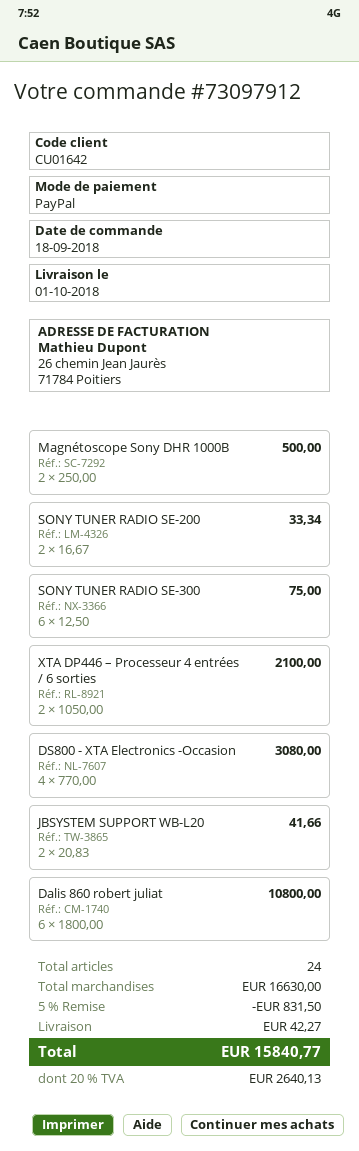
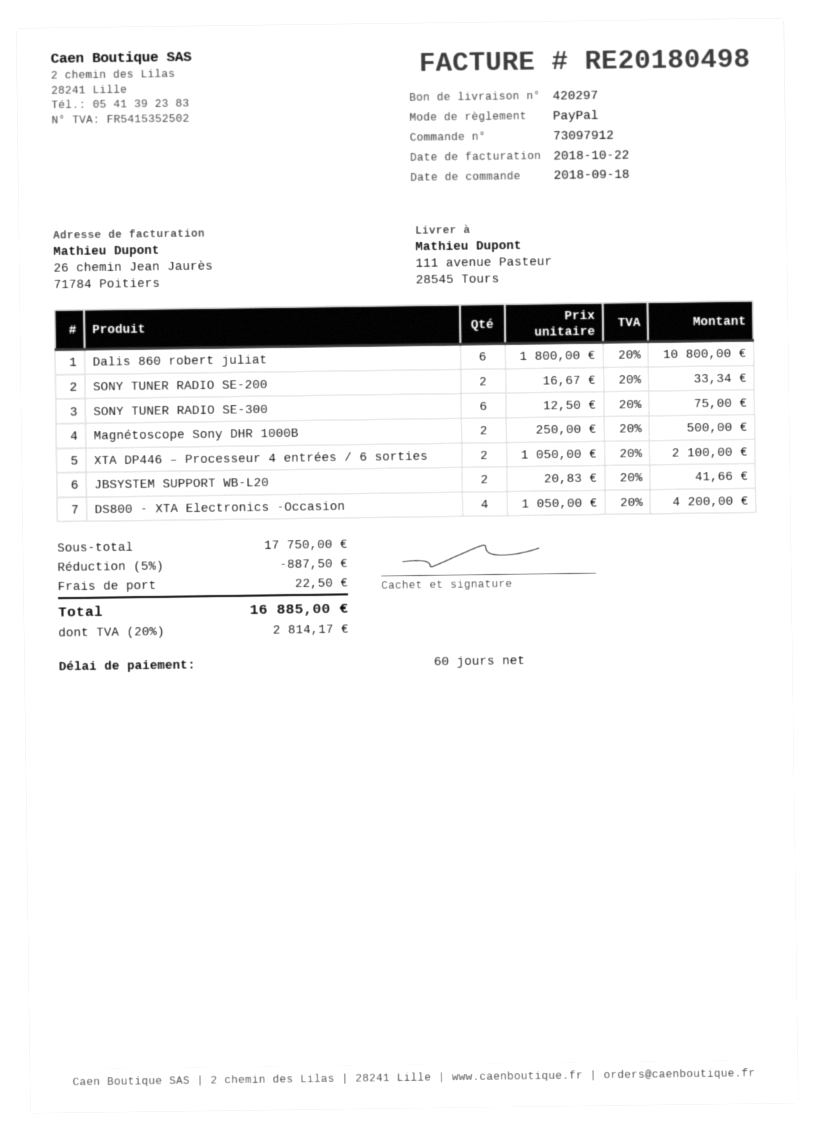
DS800 - XTA Electronics -Occasion: 4 x 770.00 = 3080.00 -> 4 x 1050.00 = 4200.00
subtotal: 16630.00 -> 17750.00
discount: 5% = 831.50 -> 5% = 887.50
shipping: 42.27 -> 22.50
tax: 20% = 2640.13 -> 20% = 2814.17
total: 15840.77 -> 16885.00

